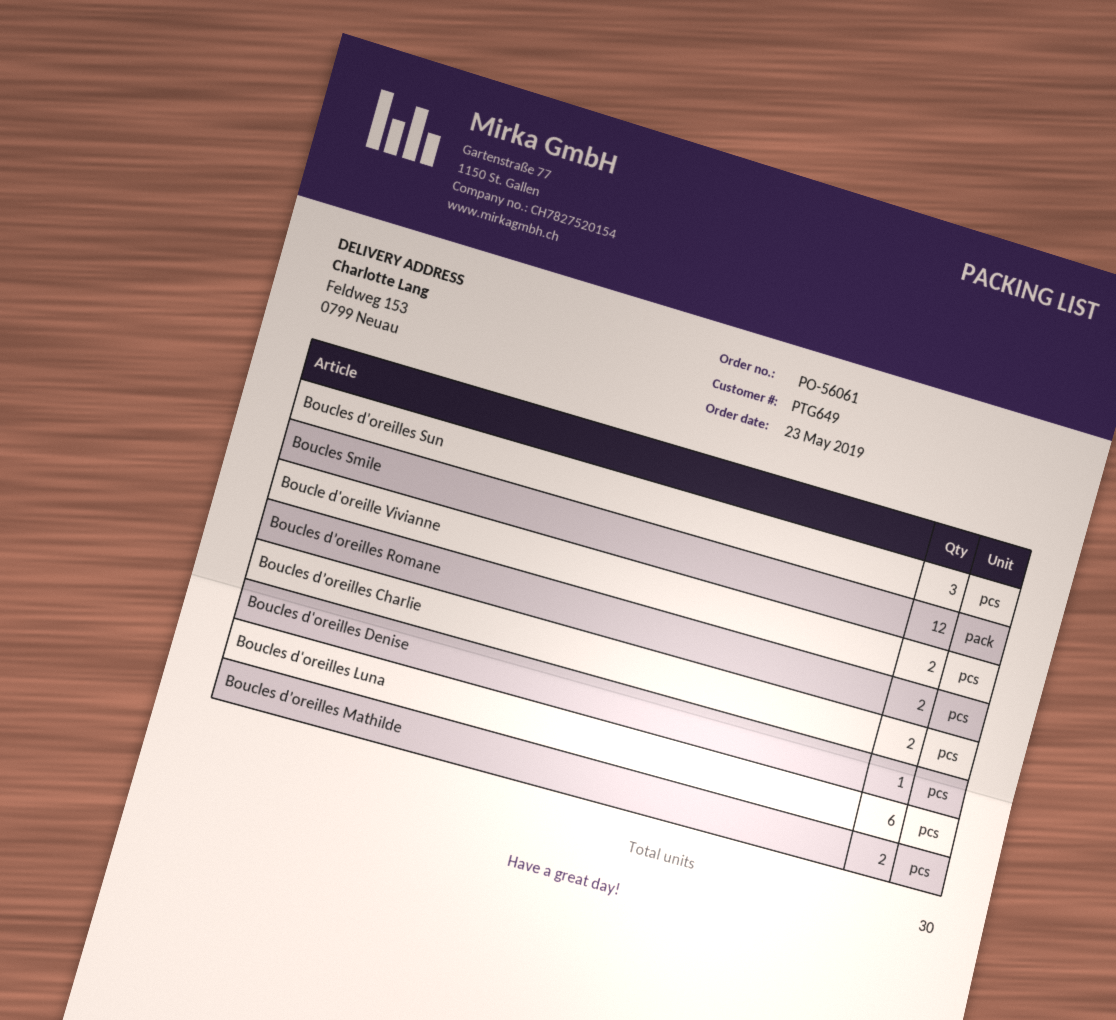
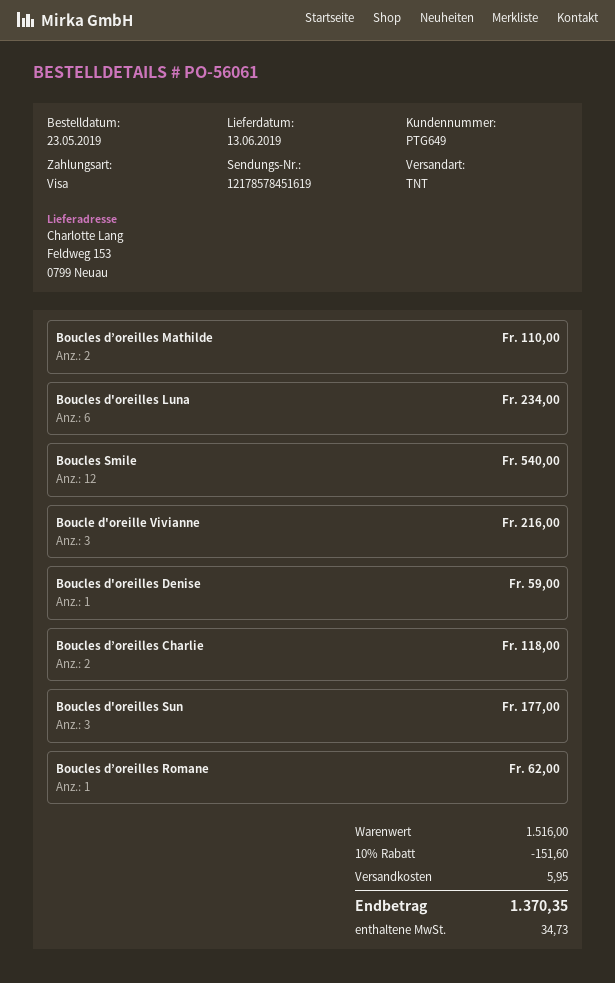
Boucle d'oreille Vivianne: 2 -> 3
Boucles d’oreilles Romane: 2 -> 1

